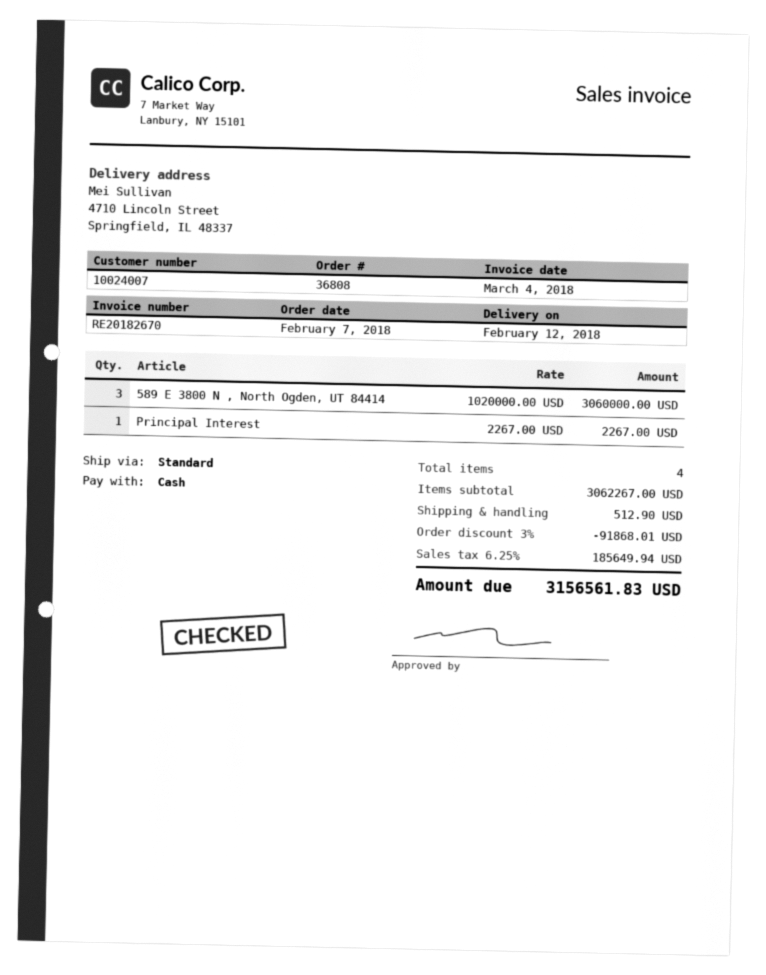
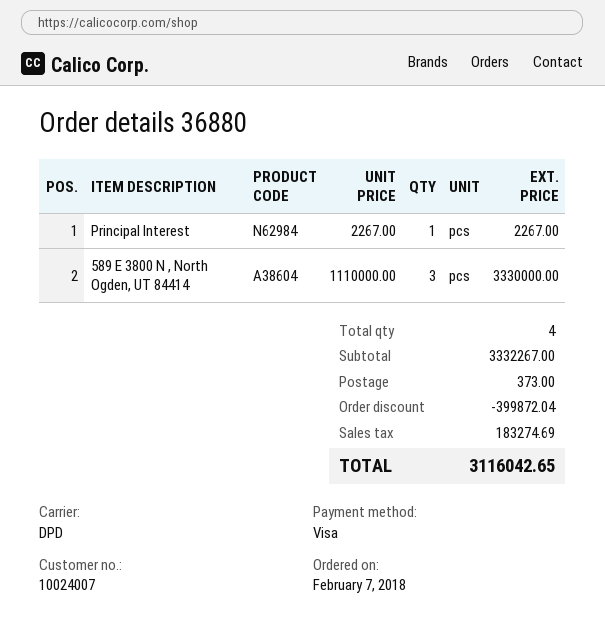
order number: 36808 -> 36880
payment method: cash -> Visa
shipping method: standard -> DPD
589 E 3800 N , North Ogden, UT 84414: 3 x 1020000.00 = 3060000.00 -> 3 x 1110000.00 = 3330000.00
subtotal: 3062267.00 -> 3332267.00
discount: 91868.01 -> 399872.04
shipping: 512.90 -> 373.00
tax: 185649.94 -> 183274.69
total: 3156561.83 -> 3116042.65

